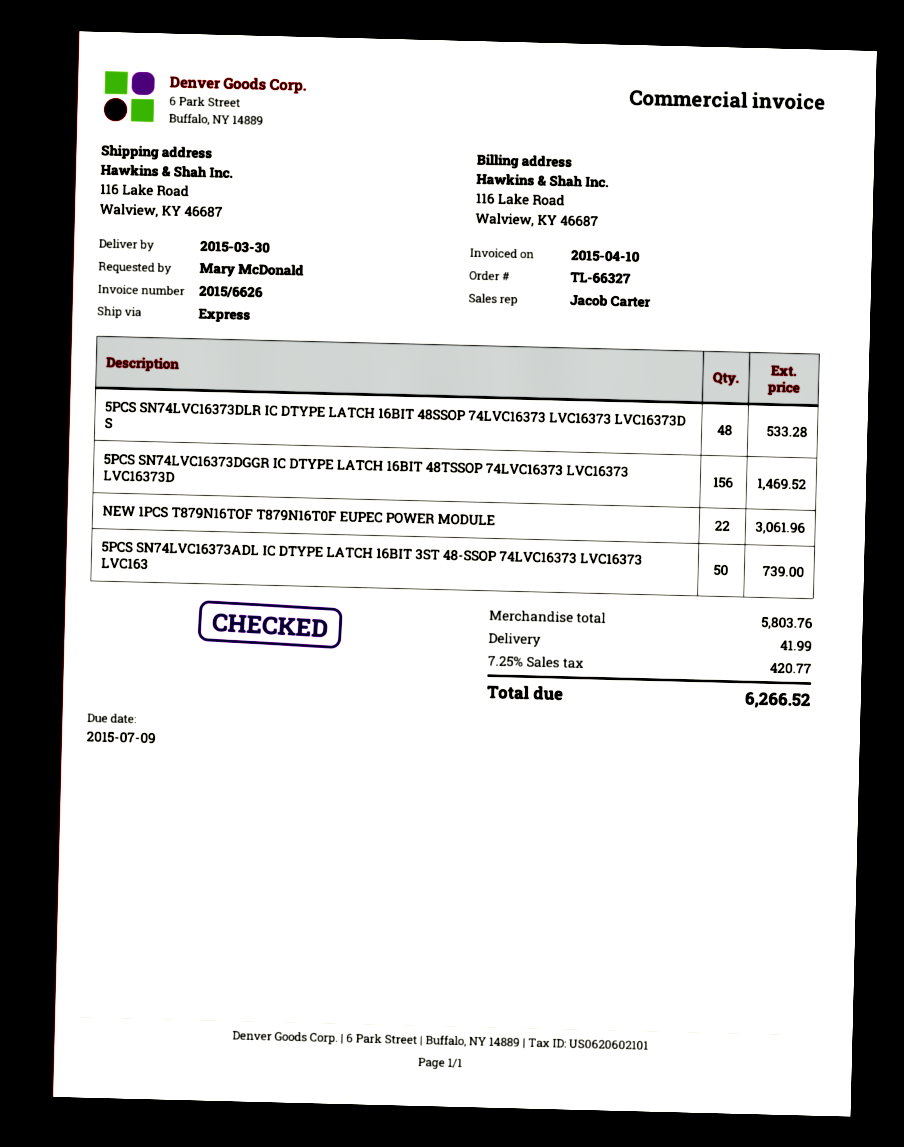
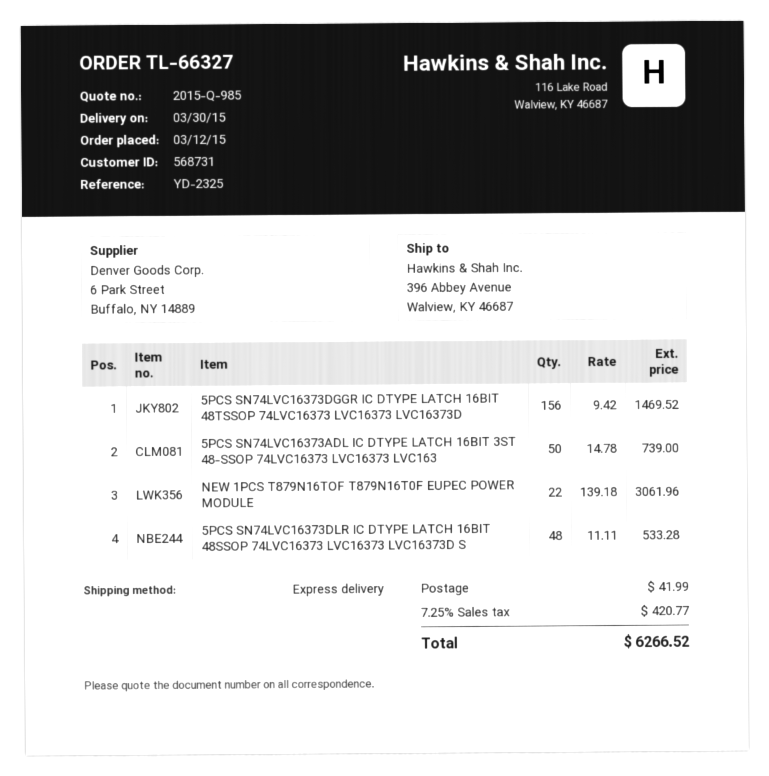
ship to: 116 Lake Road, Walview, KY 46687 -> 396 Abbey Avenue, Walview, KY 46687

